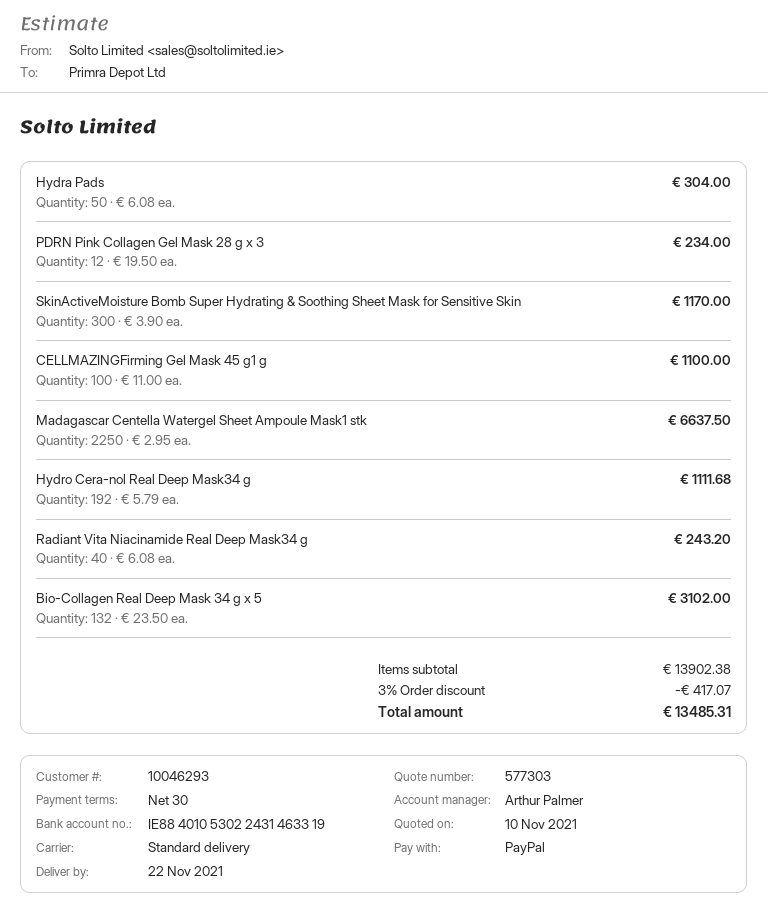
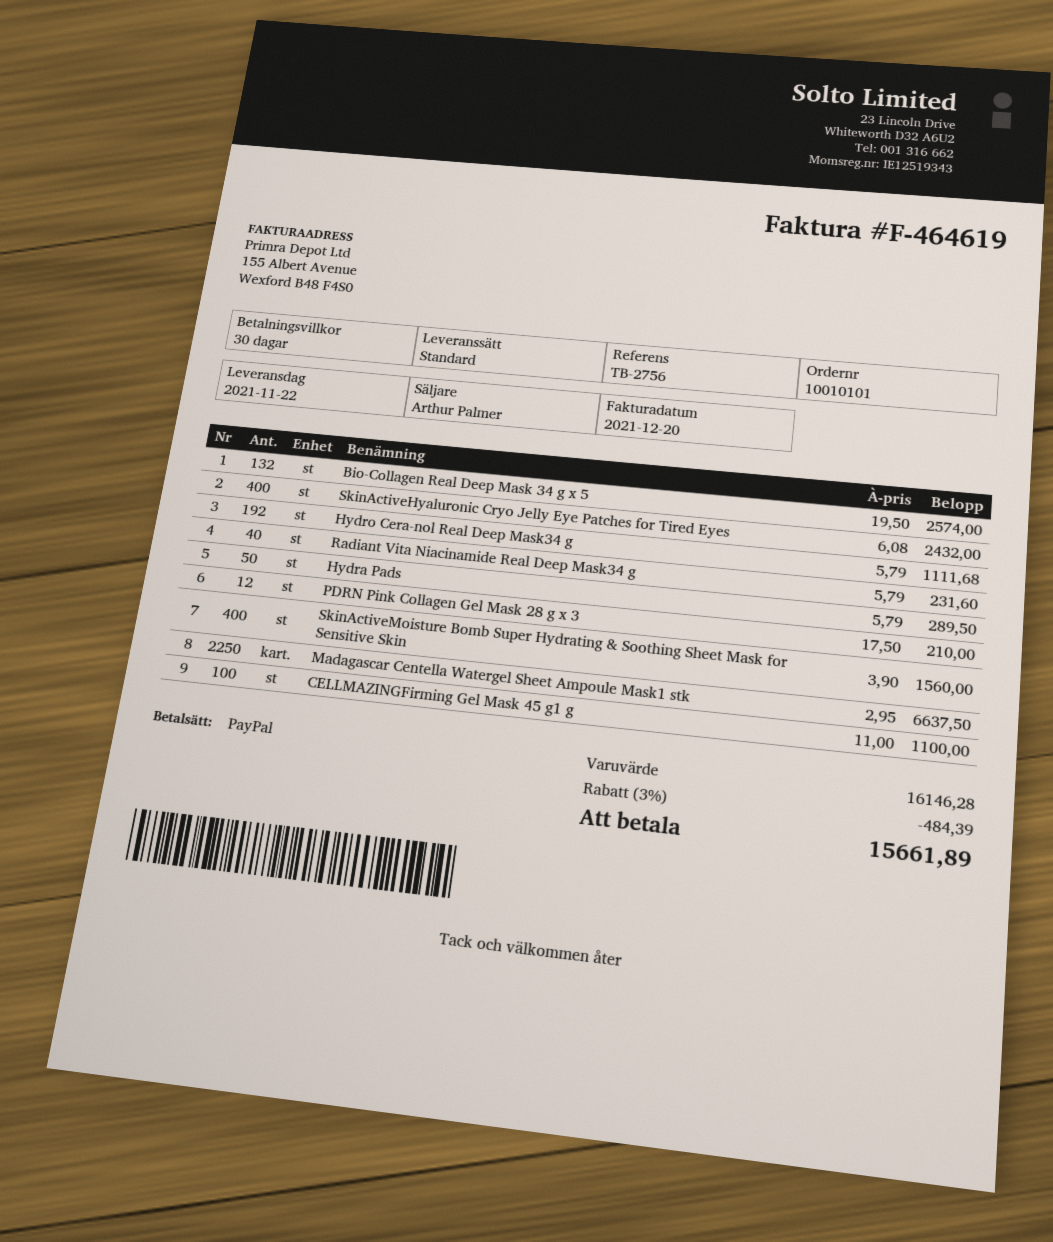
Hydra Pads: 50 x 6.08 = 304.00 -> 50 x 5.79 = 289.50
PDRN Pink Collagen Gel Mask 28 g x 3: 12 x 19.50 = 234.00 -> 12 x 17.50 = 210.00
SkinActiveMoisture Bomb Super Hydrating & Soothing Sheet Mask for Sensitive Skin: 300 x 3.90 = 1170.00 -> 400 x 3.90 = 1560.00
Radiant Vita Niacinamide Real Deep Mask34 g: 40 x 6.08 = 243.20 -> 40 x 5.79 = 231.60
Bio-Collagen Real Deep Mask 34 g x 5: 132 x 23.50 = 3102.00 -> 132 x 19.50 = 2574.00
SkinActiveHyaluronic Cryo Jelly Eye Patches for Tired Eyes: none -> 400 x 6.08 = 2432.00
subtotal: 13902.38 -> 16146.28
discount: 3% = 417.07 -> 3% = 484.39
total: 13485.31 -> 15661.89

